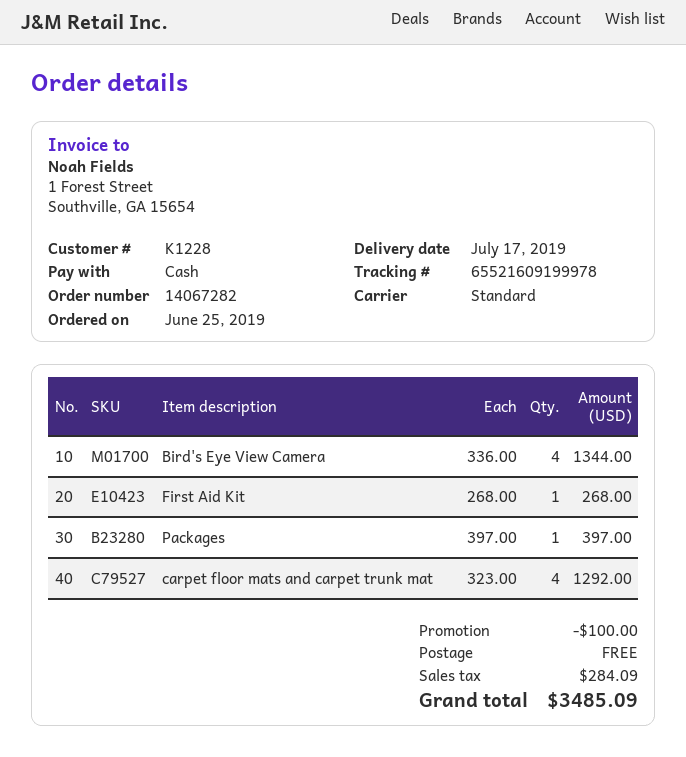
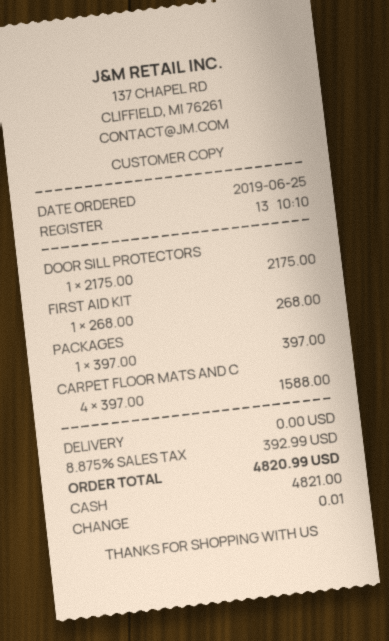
Bird's Eye View Camera: 4 x 336.00 = 1344.00 -> none
carpet floor mats and carpet trunk mat: 4 x 323.00 = 1292.00 -> 4 x 397.00 = 1588.00
DOOR SILL PROTECTORS: none -> 1 x 2175.00 = 2175.00
discount: 100.00 -> none
tax: 284.09 -> 392.99
total: 3485.09 -> 4820.99

